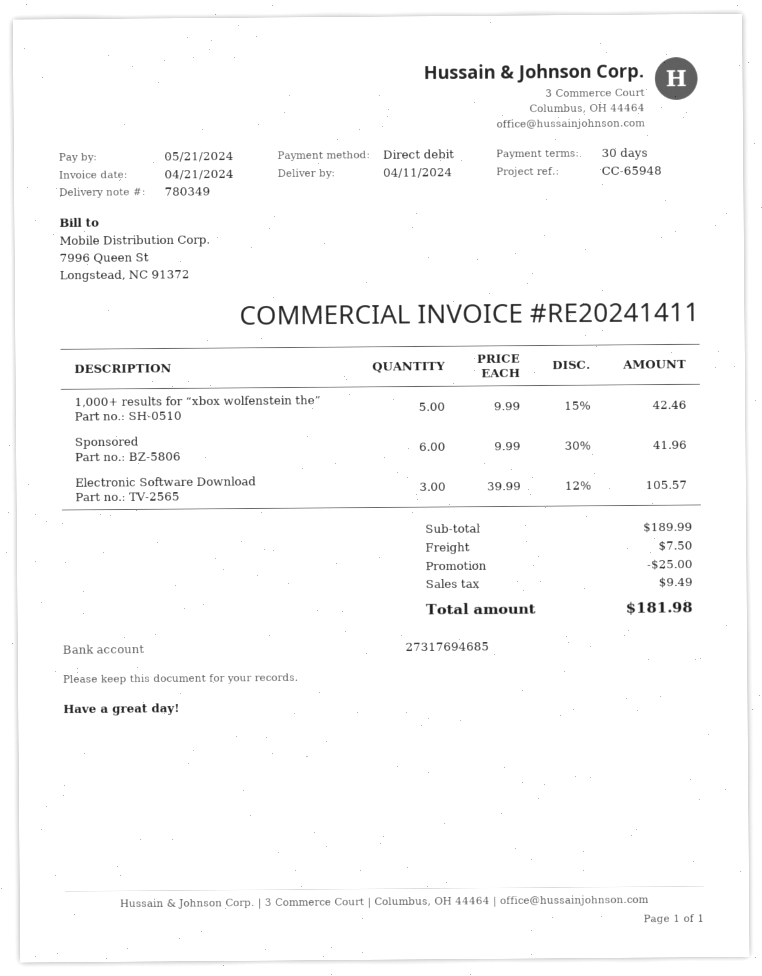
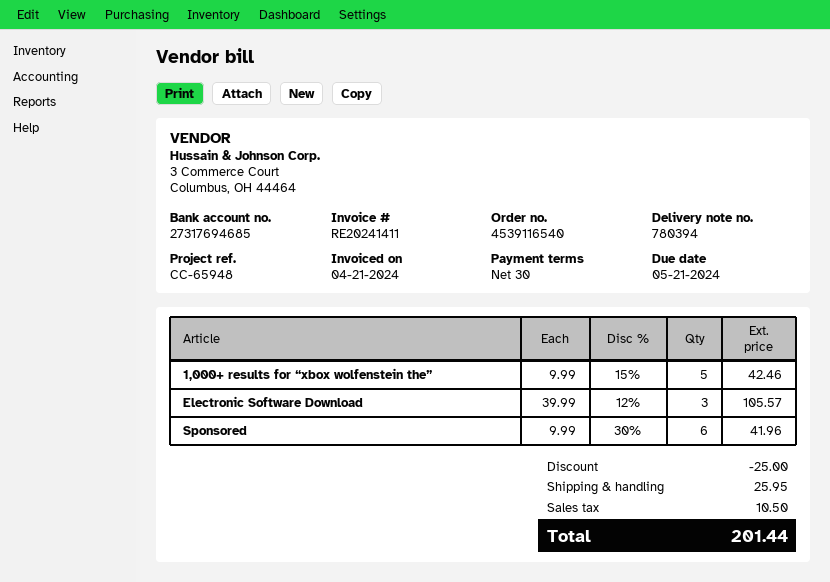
delivery note number: 780349 -> 780394
shipping: 7.50 -> 25.95
tax: 9.49 -> 10.50
total: 181.98 -> 201.44

